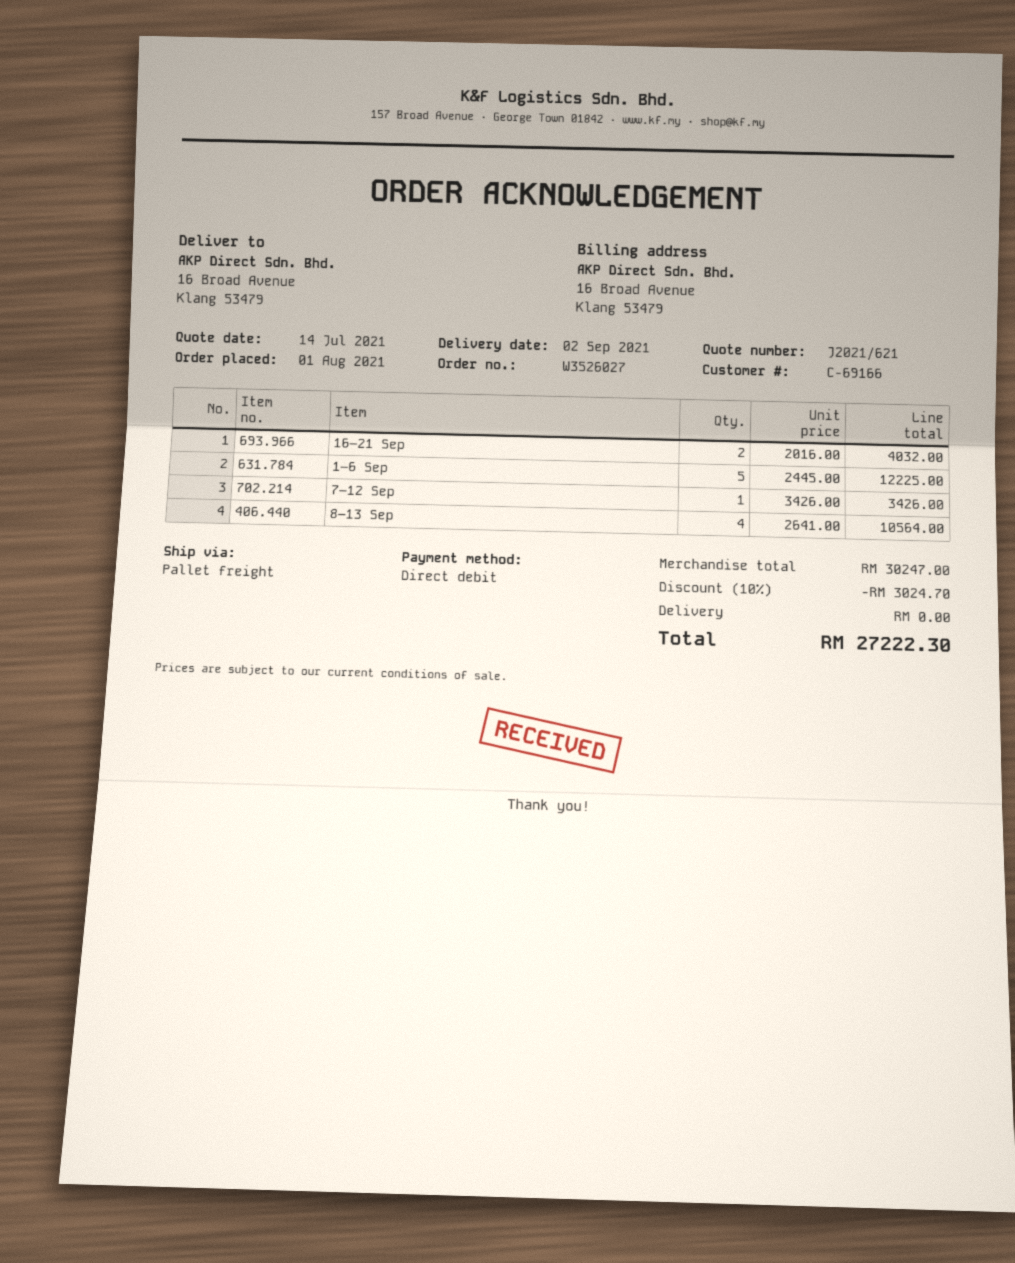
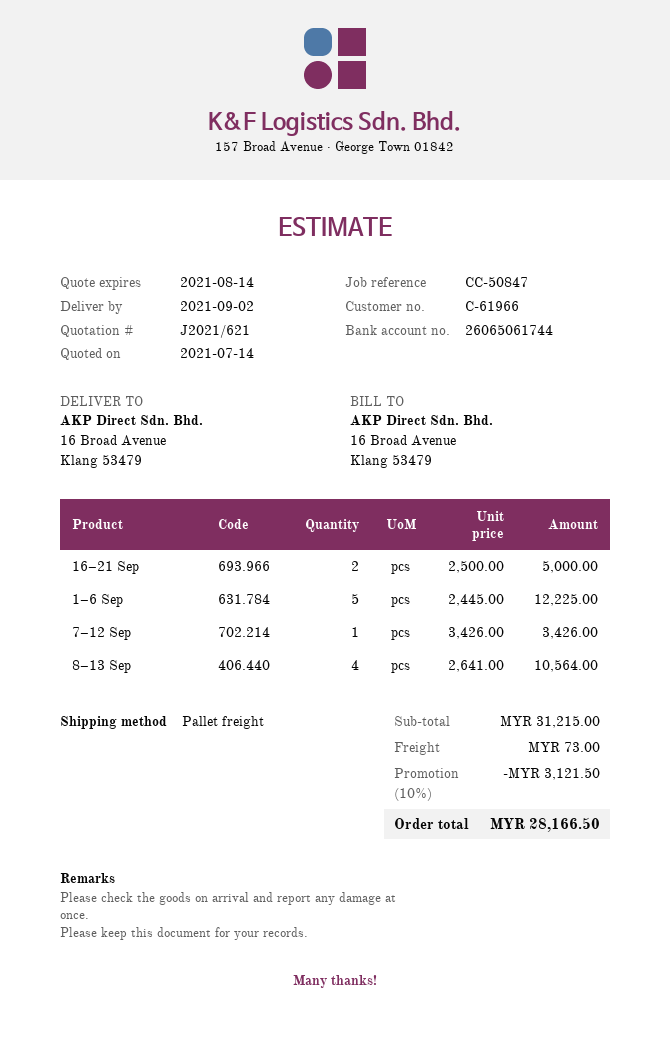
customer number: C-69166 -> C-61966
16–21 Sep: 2 x 2016.00 = 4032.00 -> 2 x 2500.00 = 5000.00
subtotal: 30247.00 -> 31215.00
discount: 10% = 3024.70 -> 10% = 3121.50
shipping: 0.00 -> 73.00
total: 27222.30 -> 28166.50

